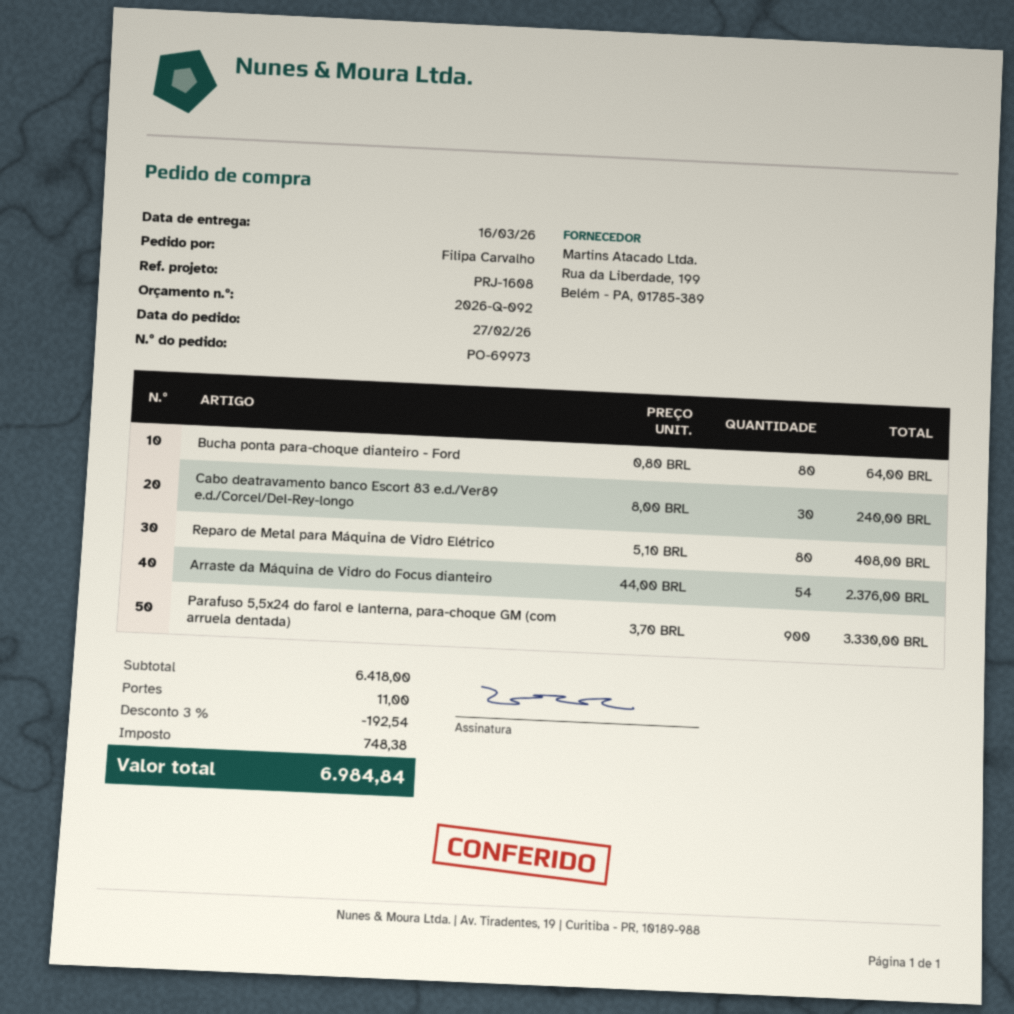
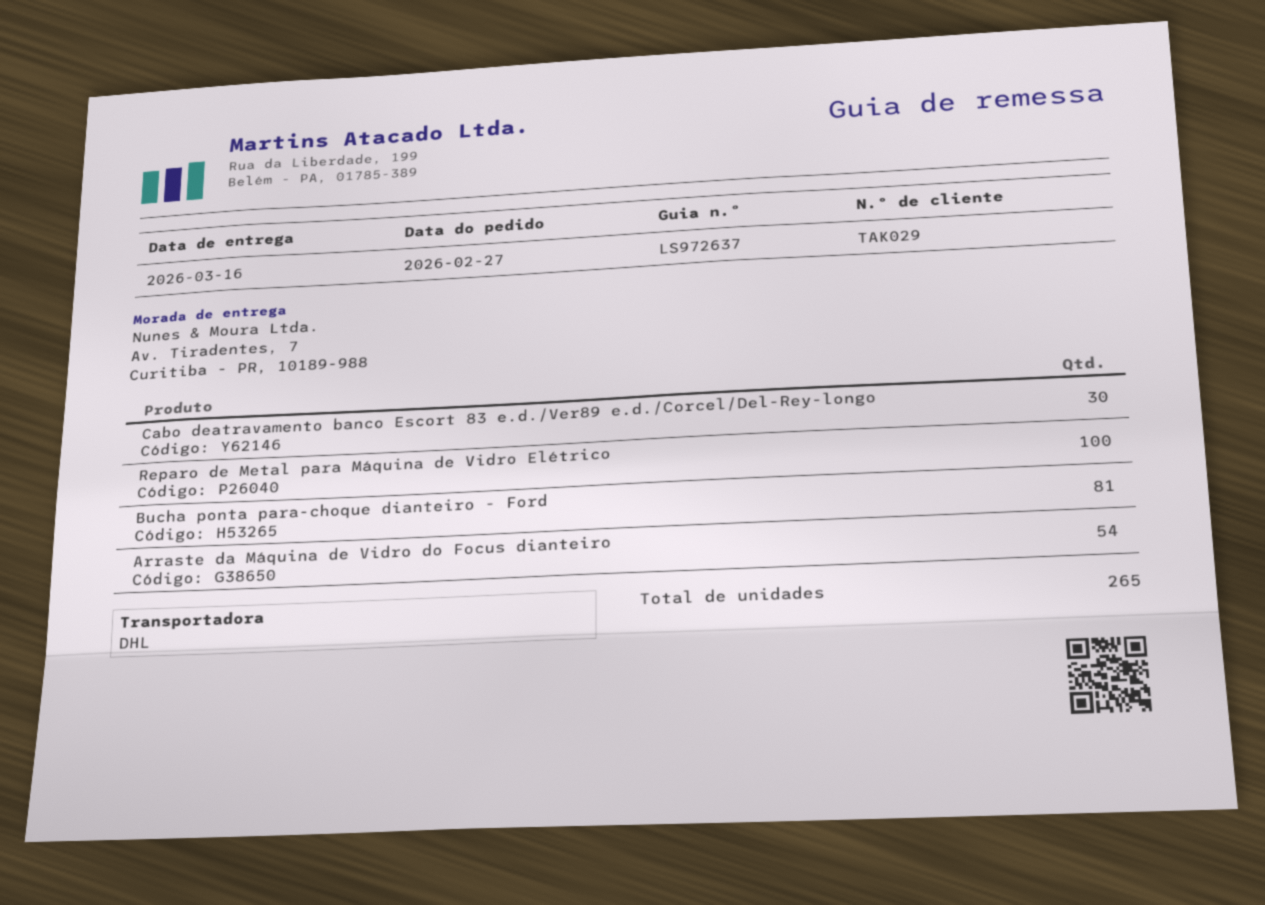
Bucha ponta para-choque dianteiro - Ford: 80 -> 81
Reparo de Metal para Máquina de Vidro Elétrico: 80 -> 100
Parafuso 5,5x24 do farol e lanterna, para-choque GM (com arruela dentada): 900 -> none

